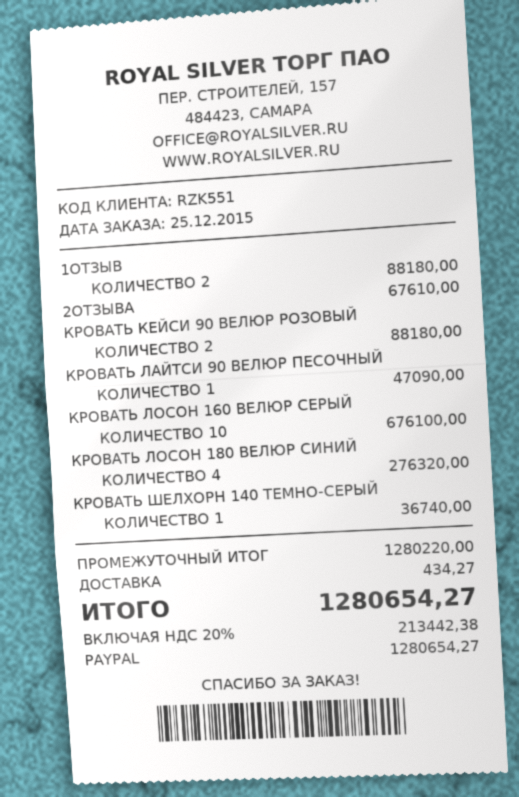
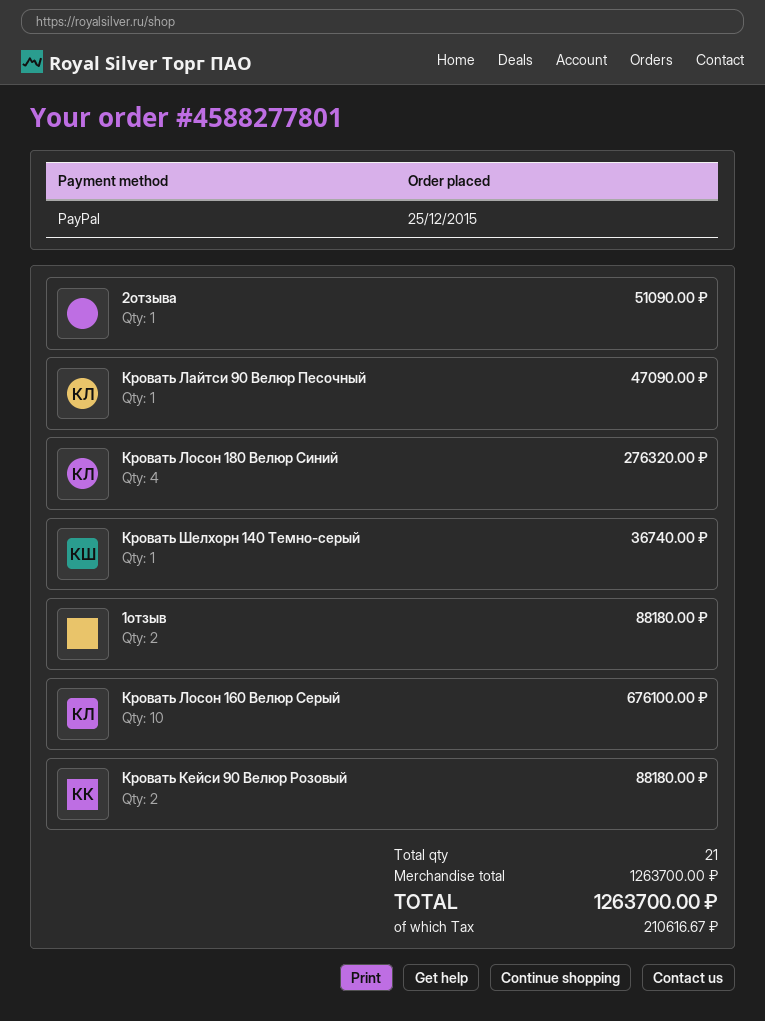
2ОТЗЫВА: 1 for 67610.00 -> 1 for 51090.00
subtotal: 1280220.00 -> 1263700.00
shipping: 434.27 -> none
tax: 213442.38 -> 210616.67
total: 1280654.27 -> 1263700.00

